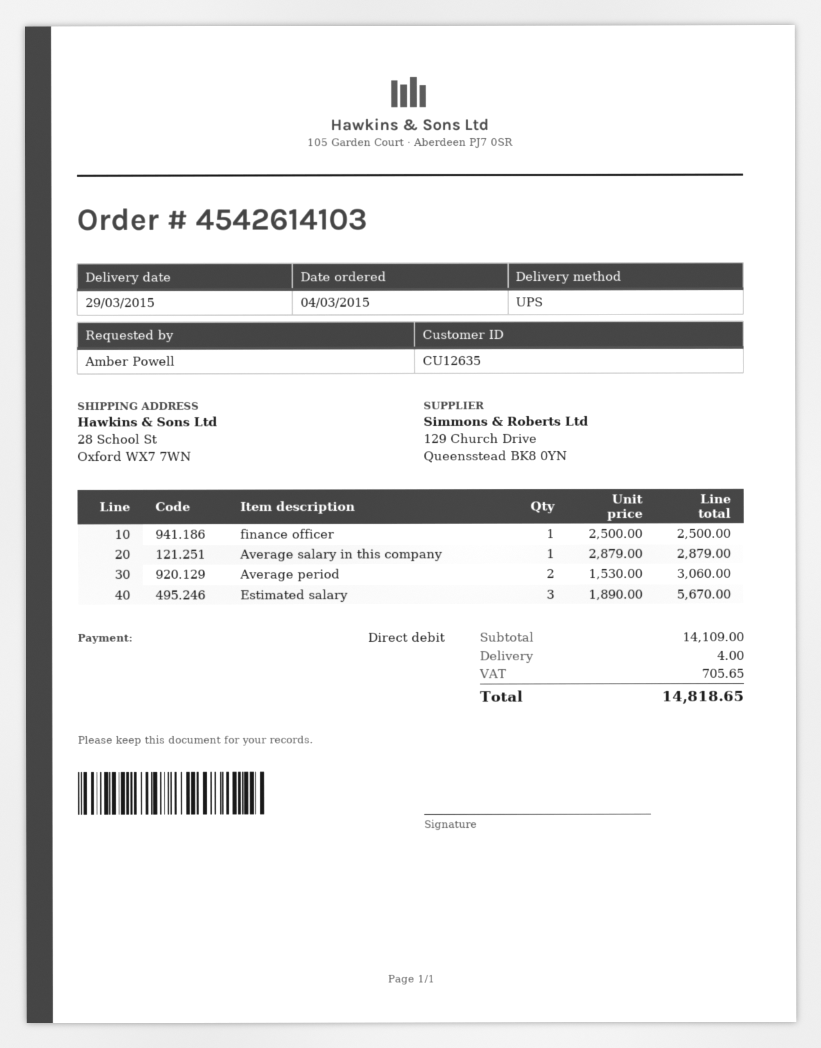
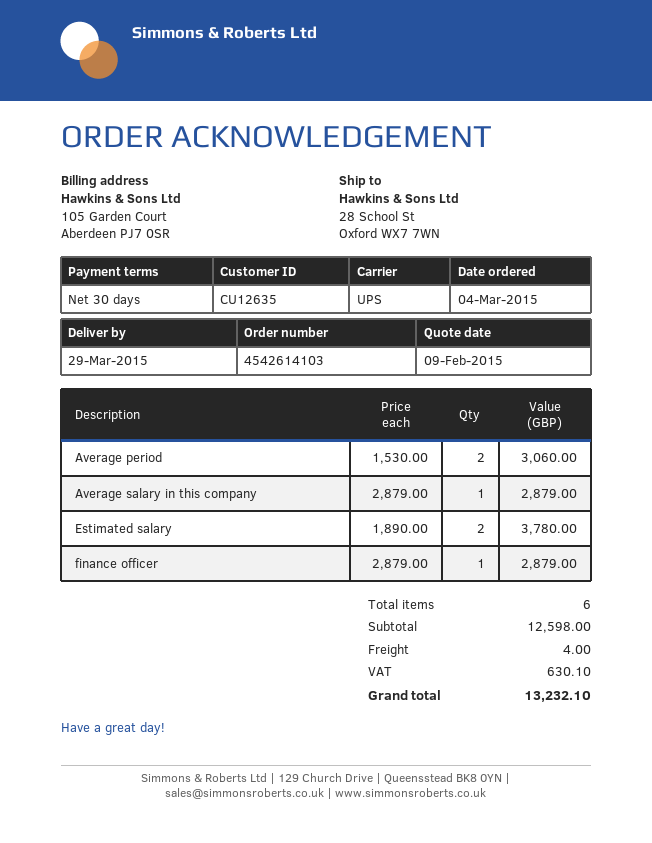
finance officer: 1 x 2500.00 = 2500.00 -> 1 x 2879.00 = 2879.00
Estimated salary: 3 x 1890.00 = 5670.00 -> 2 x 1890.00 = 3780.00
subtotal: 14109.00 -> 12598.00
tax: 705.65 -> 630.10
total: 14818.65 -> 13232.10

